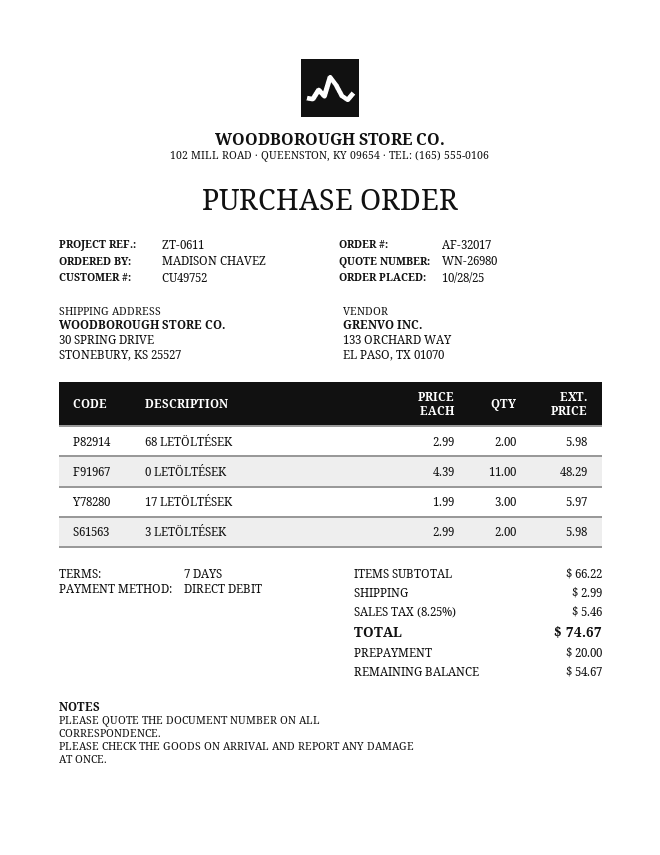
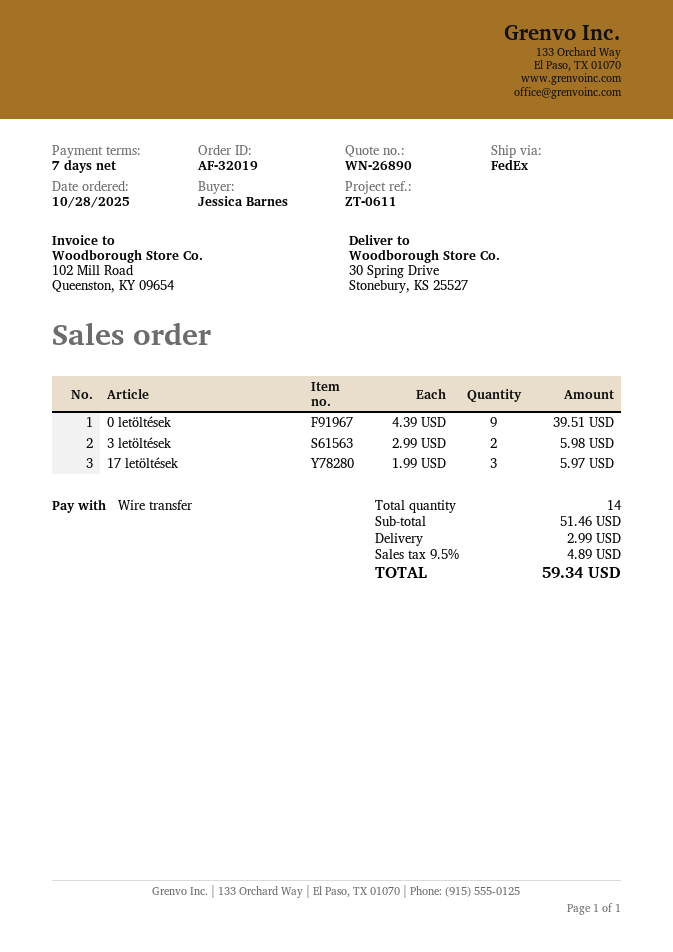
quote number: WN-26980 -> WN-26890
order number: AF-32017 -> AF-32019
ordered by: MADISON CHAVEZ -> Jessica Barnes
payment method: direct debit -> bank transfer
68 LETÖLTÉSEK: 2 x 2.99 = 5.98 -> none
0 LETÖLTÉSEK: 11 x 4.39 = 48.29 -> 9 x 4.39 = 39.51
subtotal: 66.22 -> 51.46
tax: 8.25% = 5.46 -> 9.5% = 4.89
total: 74.67 -> 59.34

